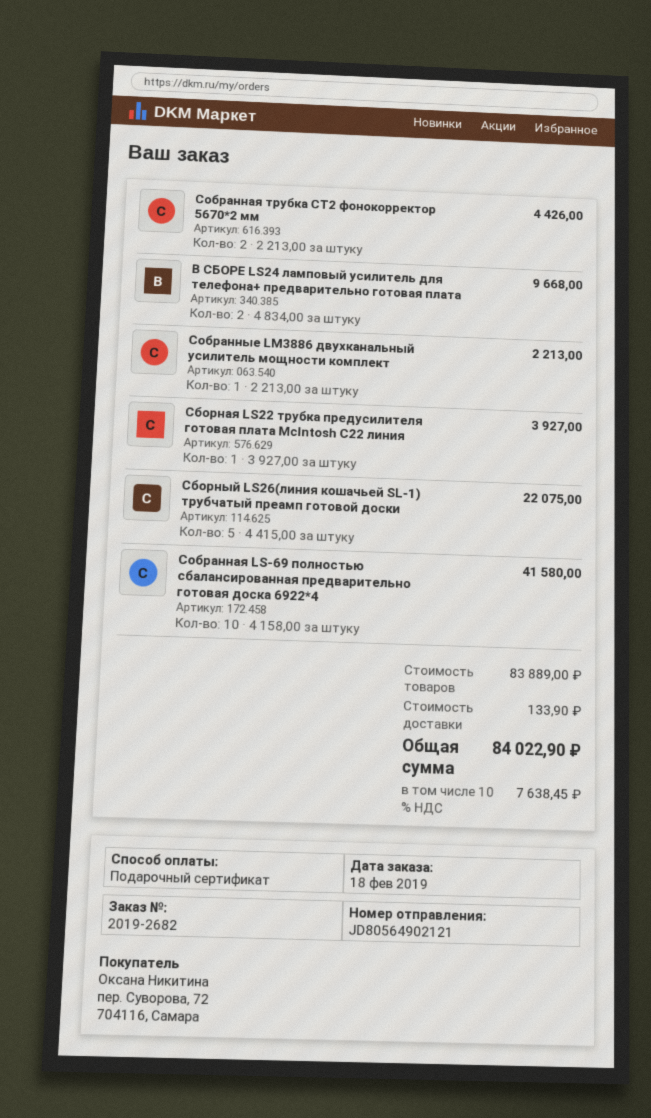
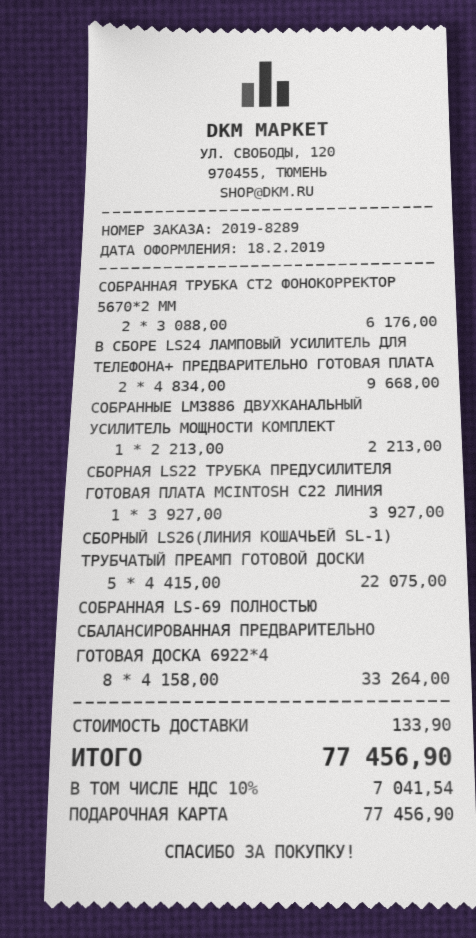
order number: 2019-2682 -> 2019-8289
Собранная трубка CT2 фонокорректор 5670*2 мм: 2 x 2213.00 = 4426.00 -> 2 x 3088.00 = 6176.00
Собранная LS-69 полностью сбалансированная предварительно готовая доска 6922*4: 10 x 4158.00 = 41580.00 -> 8 x 4158.00 = 33264.00
tax: 10% = 7638.45 -> 10% = 7041.54
total: 84022.90 -> 77456.90

